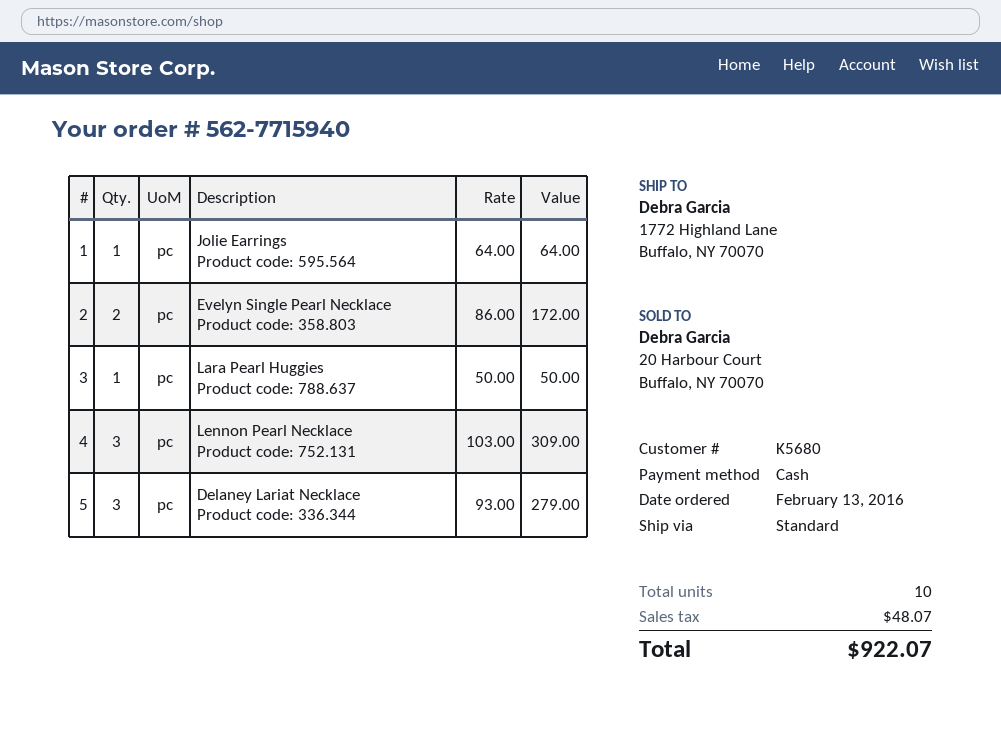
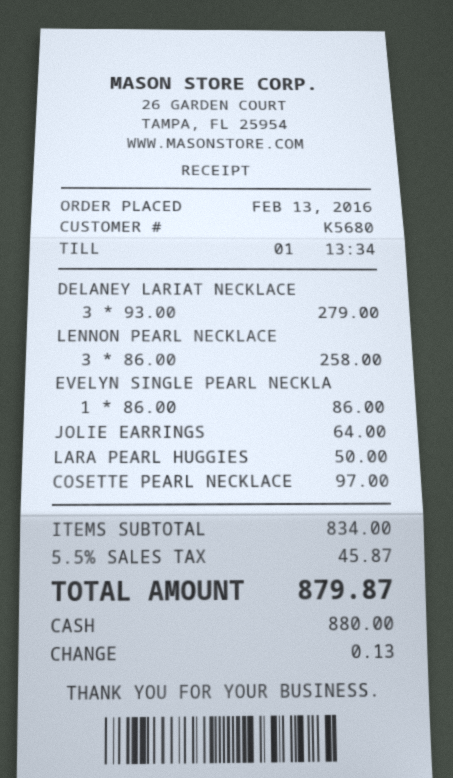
Evelyn Single Pearl Necklace: 2 x 86.00 = 172.00 -> 1 x 86.00 = 86.00
Lennon Pearl Necklace: 3 x 103.00 = 309.00 -> 3 x 86.00 = 258.00
COSETTE PEARL NECKLACE: none -> 1 x 97.00 = 97.00
tax: 48.07 -> 45.87
total: 922.07 -> 879.87

